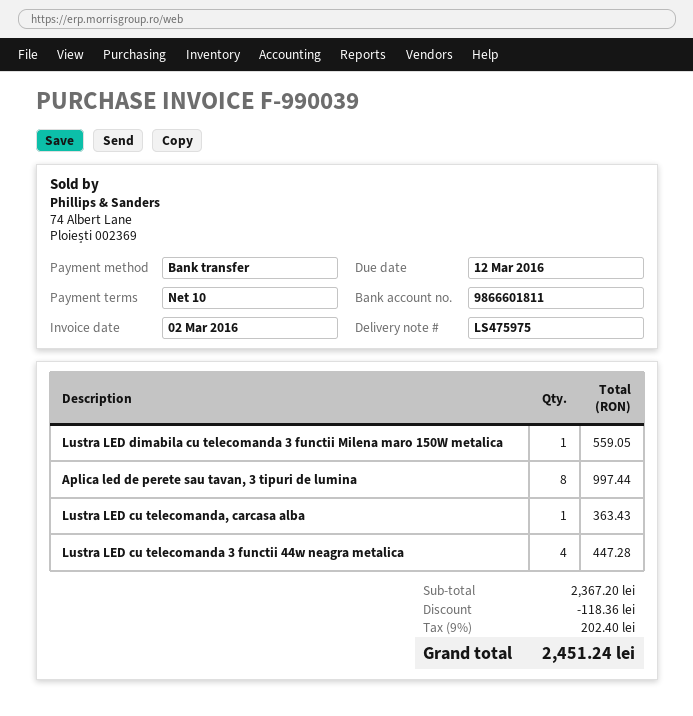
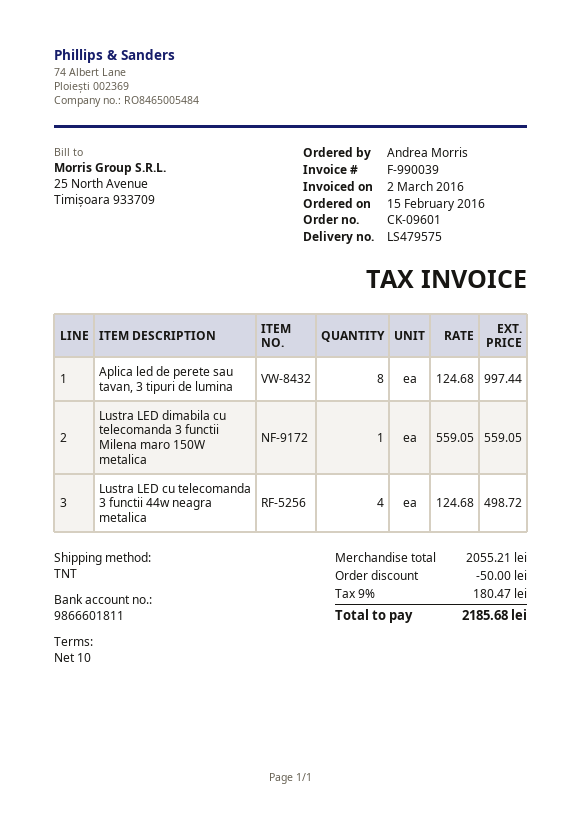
delivery note number: LS475975 -> LS479575
Lustra LED cu telecomanda, carcasa alba: 1 for 363.43 -> none
Lustra LED cu telecomanda 3 functii 44w neagra metalica: 4 for 447.28 -> 4 for 498.72
subtotal: 2367.20 -> 2055.21
discount: 118.36 -> 50.00
tax: 9% = 202.40 -> 9% = 180.47
total: 2451.24 -> 2185.68

